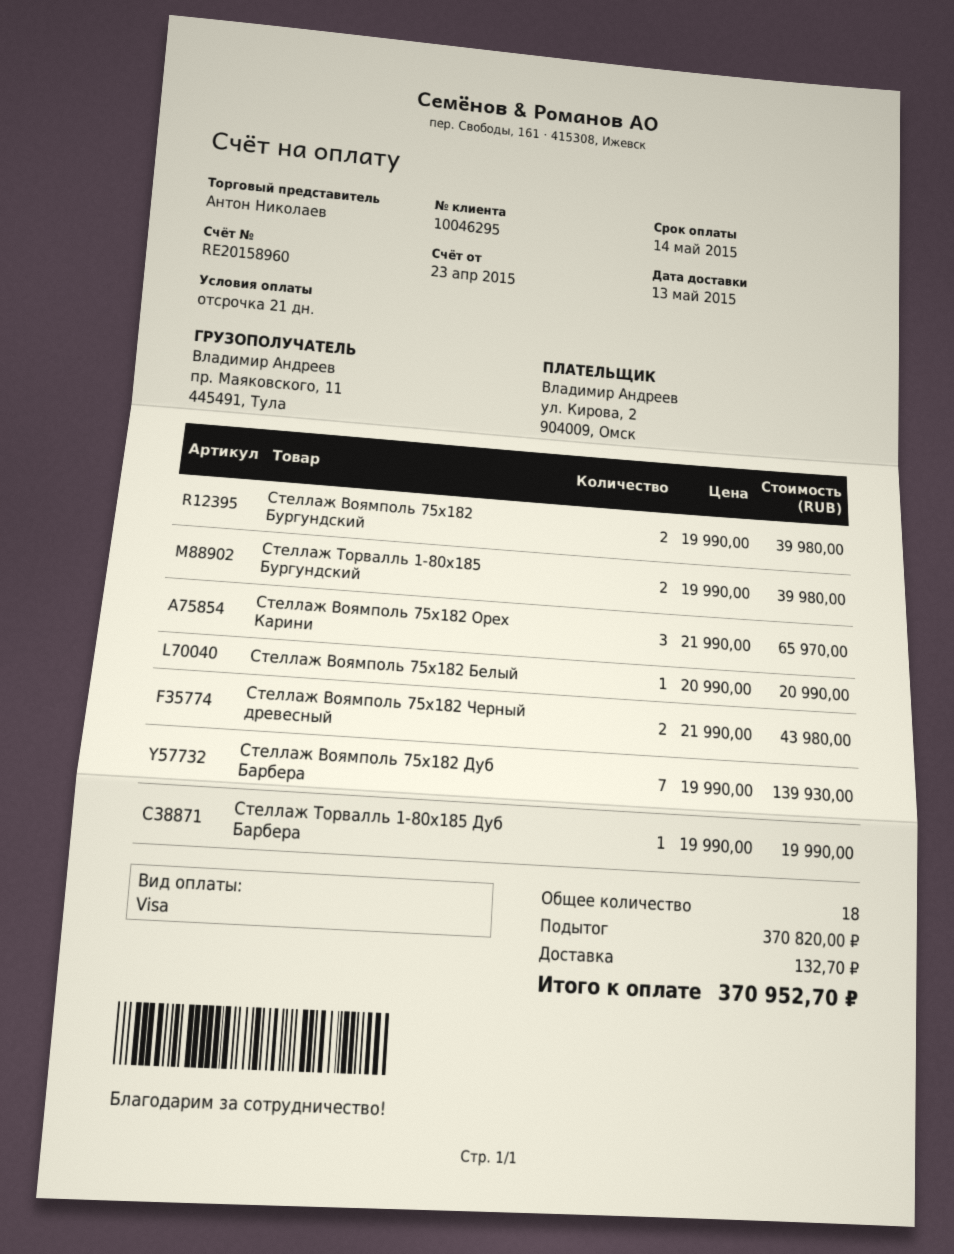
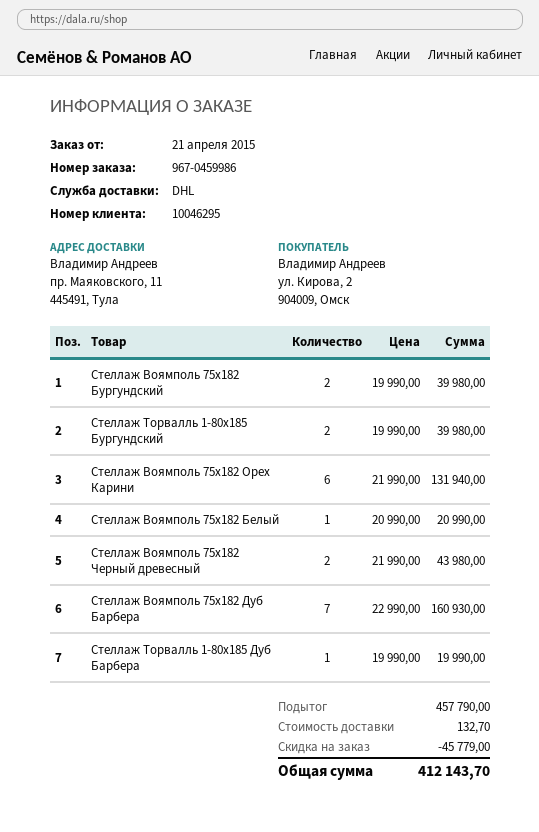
Стеллаж Воямполь 75x182 Орех Карини: 3 x 21990.00 = 65970.00 -> 6 x 21990.00 = 131940.00
Стеллаж Воямполь 75x182 Дуб Барбера: 7 x 19990.00 = 139930.00 -> 7 x 22990.00 = 160930.00
subtotal: 370820.00 -> 457790.00
discount: none -> 45779.00
total: 370952.70 -> 412143.70

